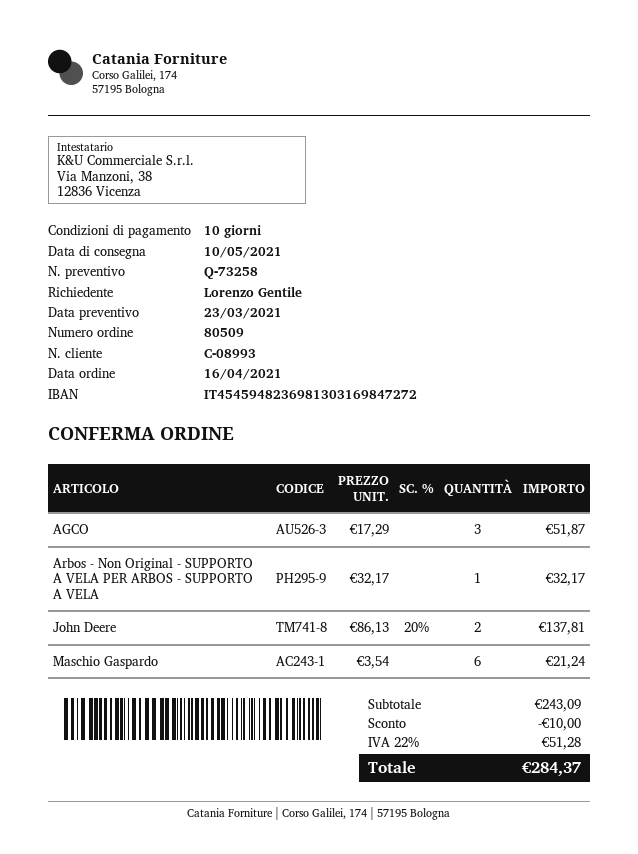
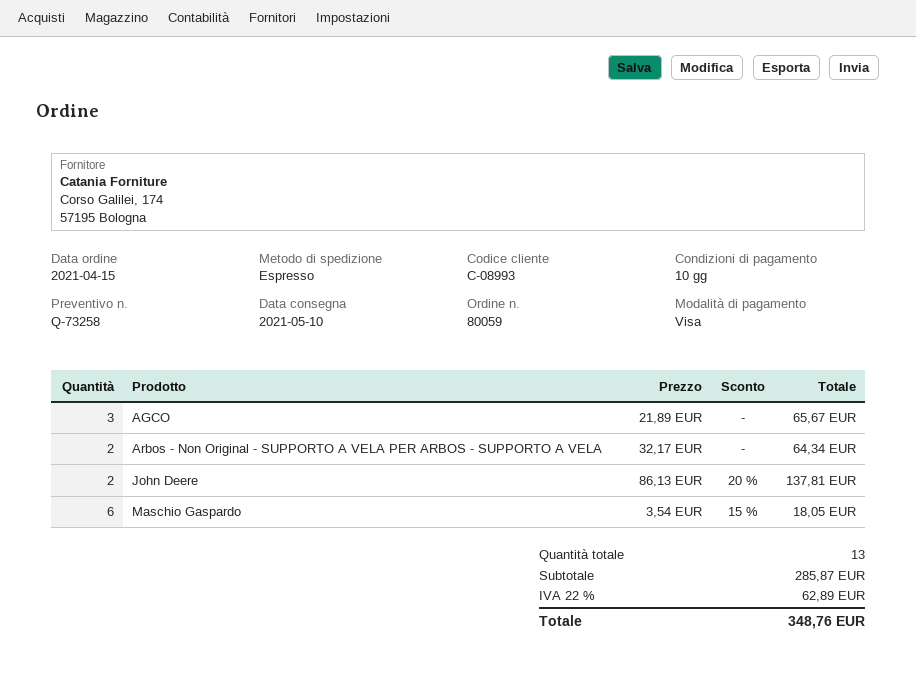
order number: 80509 -> 80059
order date: 2021-04-16 -> 2021-04-15
AGCO: 3 x 17.29 = 51.87 -> 3 x 21.89 = 65.67
Arbos - Non Original - SUPPORTO A VELA PER ARBOS - SUPPORTO A VELA: 1 x 32.17 = 32.17 -> 2 x 32.17 = 64.34
Maschio Gaspardo: 6 x 3.54 = 21.24 -> 6 x 3.54 - 15% = 18.05
subtotal: 243.09 -> 285.87
discount: 10.00 -> none
tax: 22% = 51.28 -> 22% = 62.89
total: 284.37 -> 348.76

